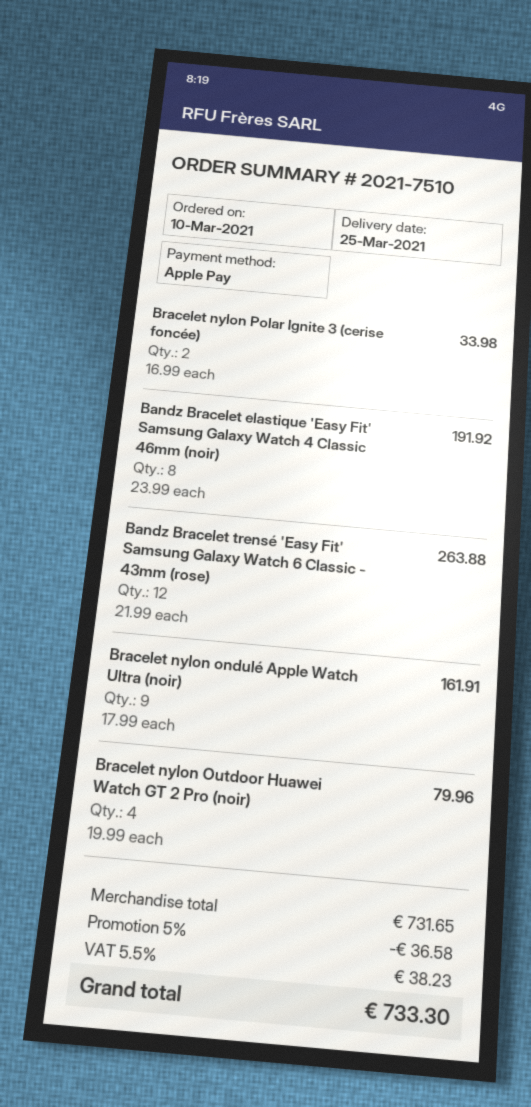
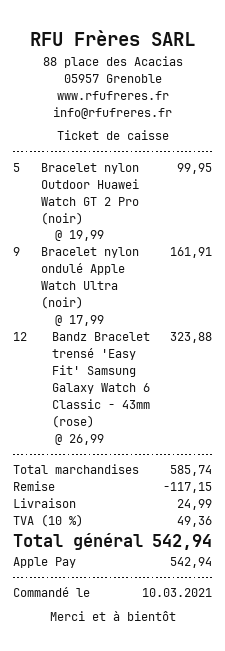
Bracelet nylon Polar Ignite 3 (cerise foncée): 2 x 16.99 = 33.98 -> none
Bandz Bracelet elastique 'Easy Fit' Samsung Galaxy Watch 4 Classic 46mm (noir): 8 x 23.99 = 191.92 -> none
Bandz Bracelet trensé 'Easy Fit' Samsung Galaxy Watch 6 Classic - 43mm (rose): 12 x 21.99 = 263.88 -> 12 x 26.99 = 323.88
Bracelet nylon Outdoor Huawei Watch GT 2 Pro (noir): 4 x 19.99 = 79.96 -> 5 x 19.99 = 99.95
subtotal: 731.65 -> 585.74
discount: 36.58 -> 117.15
shipping: none -> 24.99
tax: 5.5% = 38.23 -> 10% = 49.36
total: 733.30 -> 542.94

